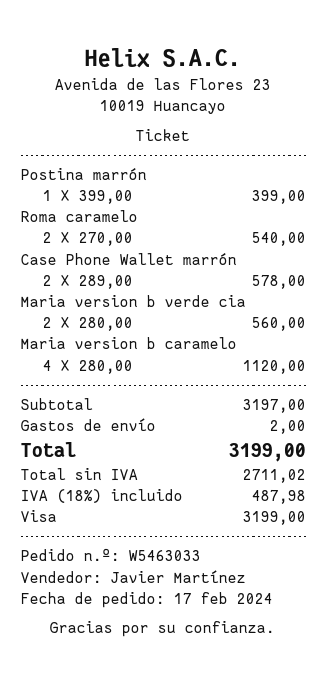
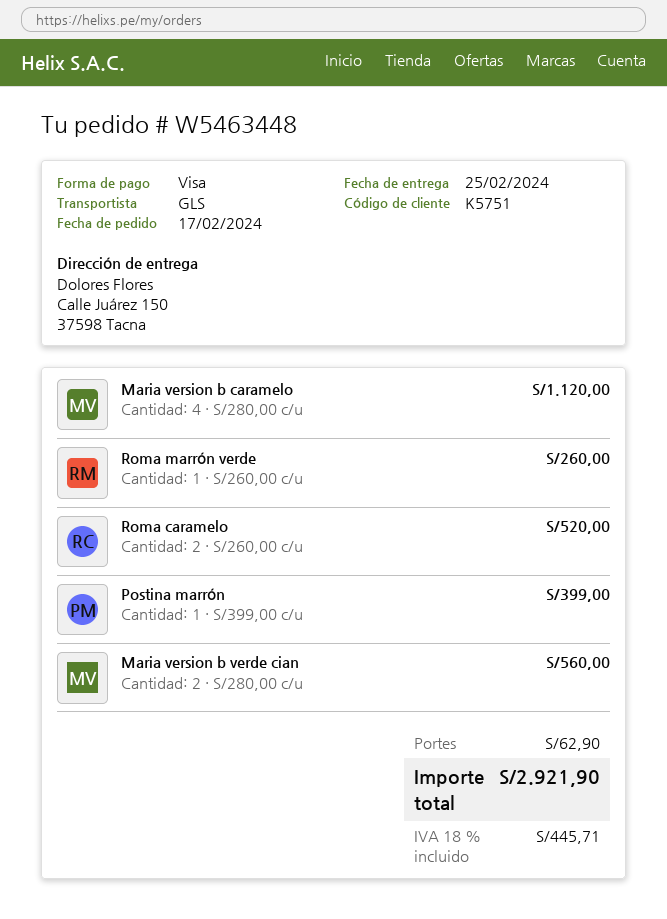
order number: W5463033 -> W5463448
Roma caramelo: 2 x 270.00 = 540.00 -> 2 x 260.00 = 520.00
Case Phone Wallet marrón: 2 x 289.00 = 578.00 -> none
Roma marrón verde: none -> 1 x 260.00 = 260.00
shipping: 2.00 -> 62.90
tax: 18% = 487.98 -> 18% = 445.71
total: 3199.00 -> 2921.90

